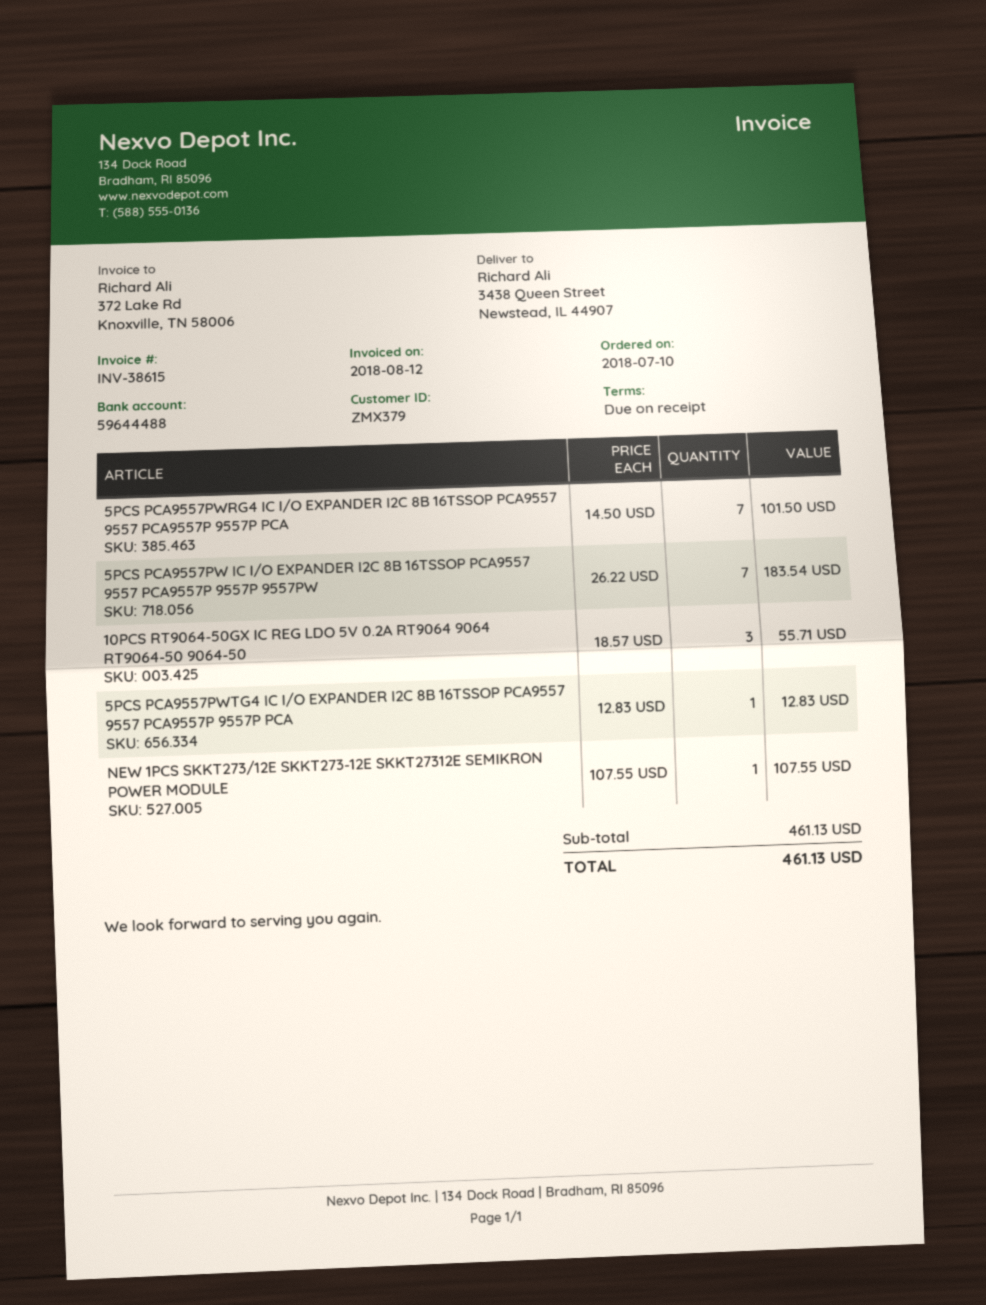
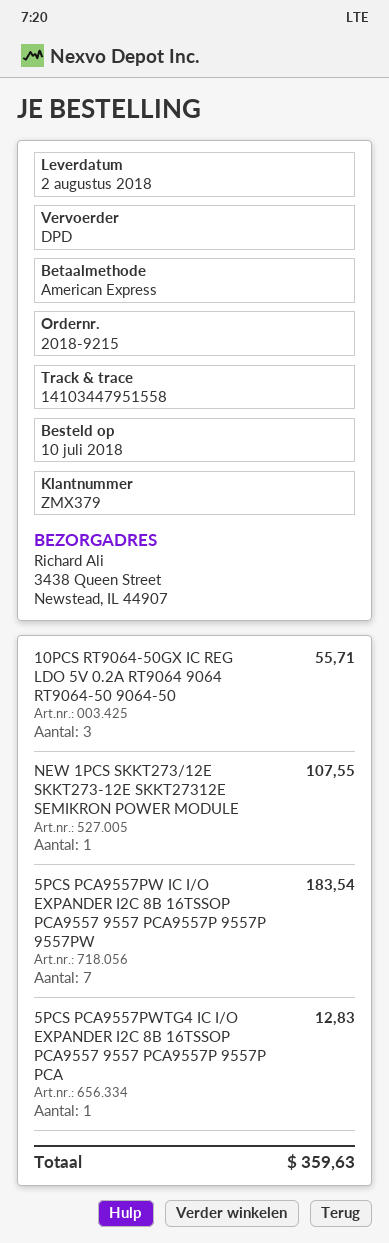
5PCS PCA9557PWRG4 IC I/O EXPANDER I2C 8B 16TSSOP PCA9557 9557 PCA9557P 9557P PCA: 7 for 101.50 -> none
total: 461.13 -> 359.63

